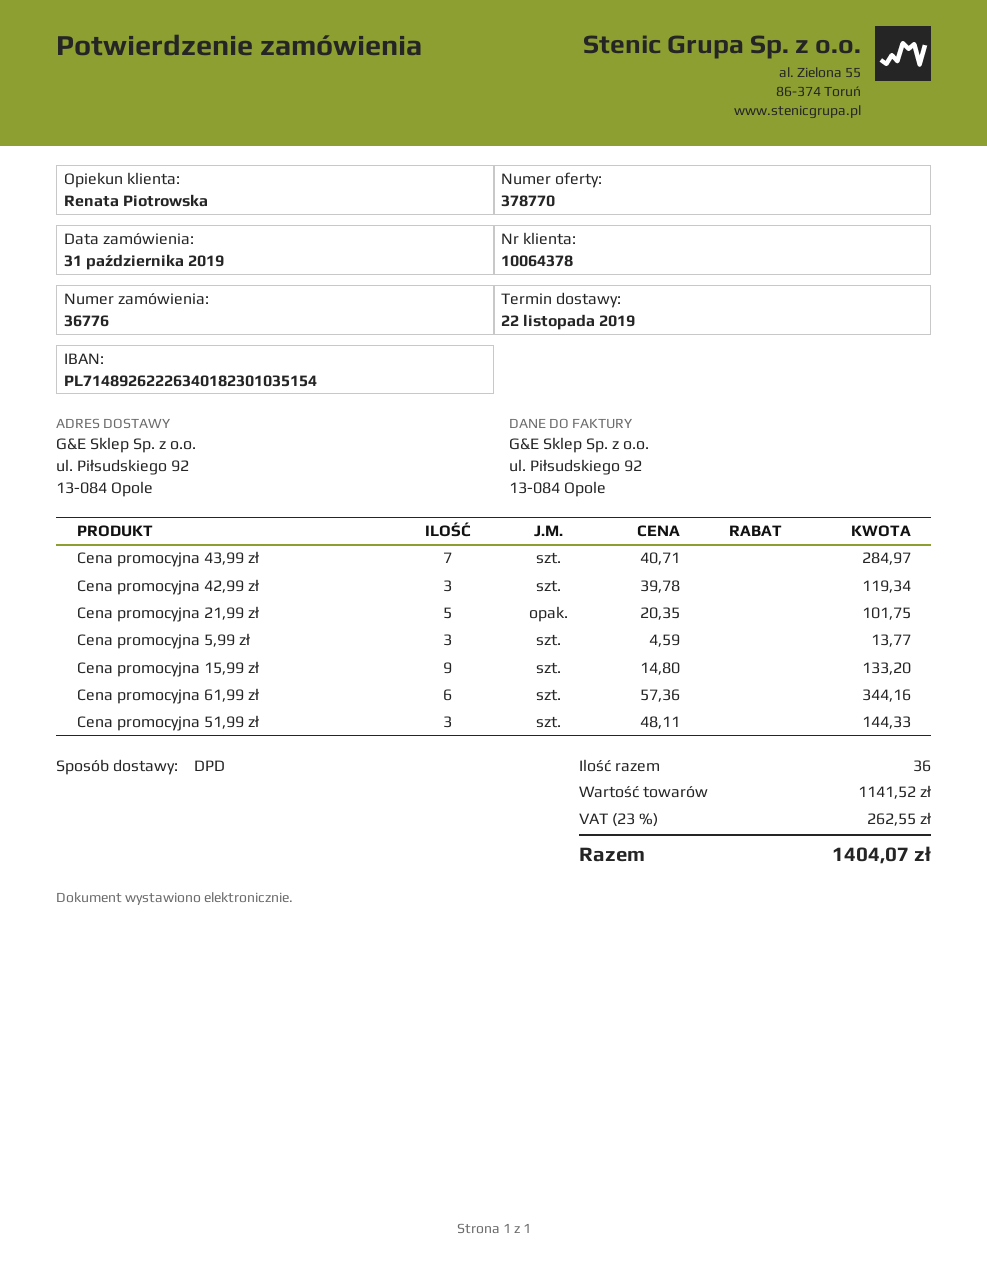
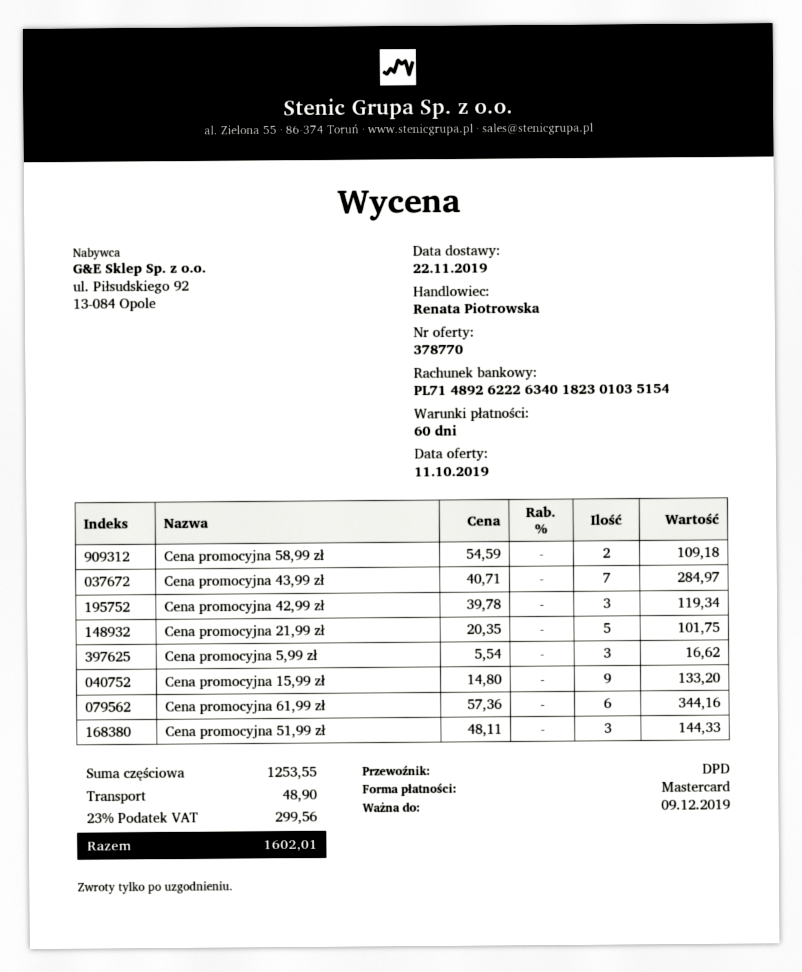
Cena promocyjna 5,99 zł: 3 x 4.59 = 13.77 -> 3 x 5.54 = 16.62
Cena promocyjna 58,99 zł: none -> 2 x 54.59 = 109.18
subtotal: 1141.52 -> 1253.55
shipping: none -> 48.90
tax: 23% = 262.55 -> 23% = 299.56
total: 1404.07 -> 1602.01

